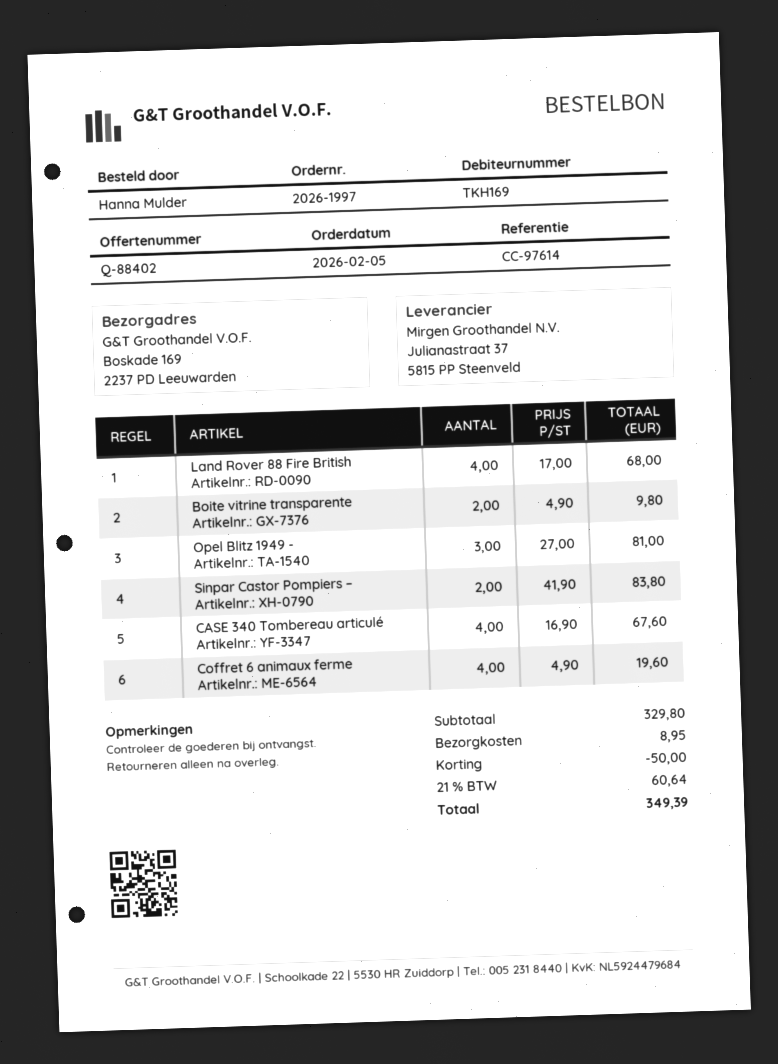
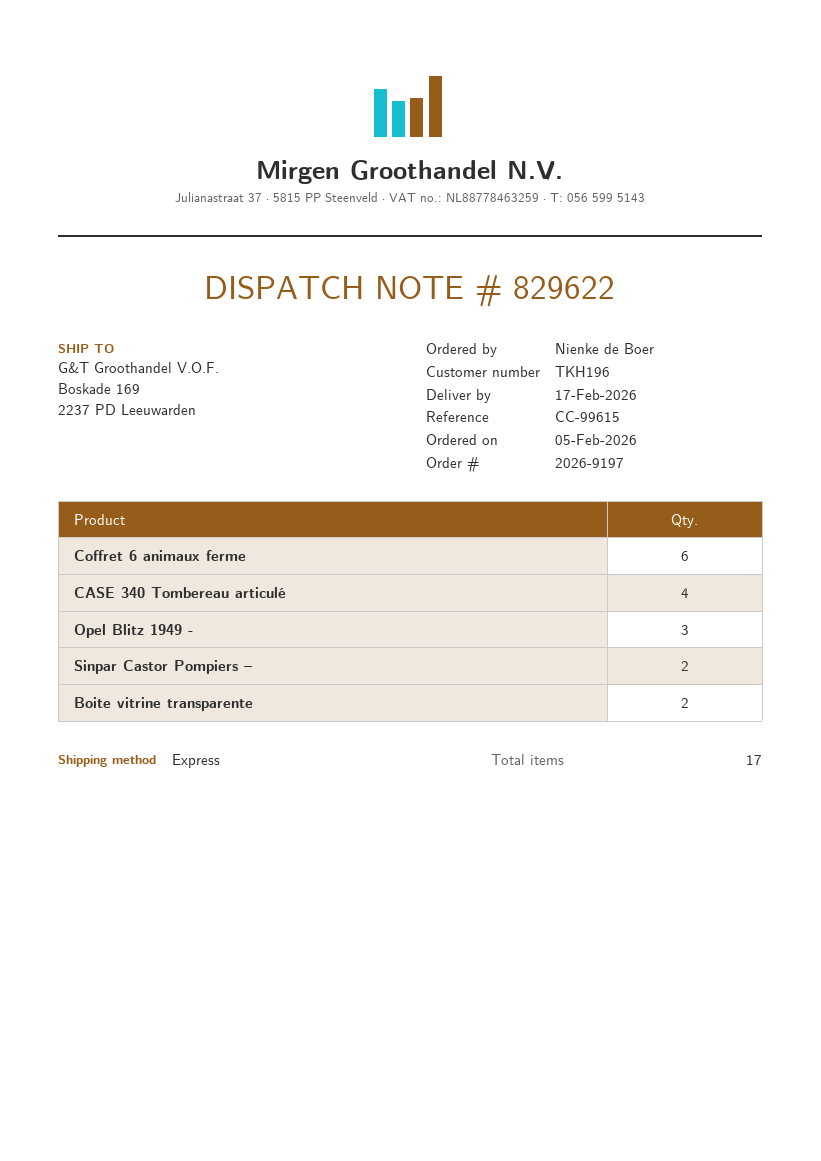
order number: 2026-1997 -> 2026-9197
customer number: TKH169 -> TKH196
reference: CC-97614 -> CC-99615
ordered by: Hanna Mulder -> Nienke de Boer
Land Rover 88 Fire British: 4 -> none
Coffret 6 animaux ferme: 4 -> 6

